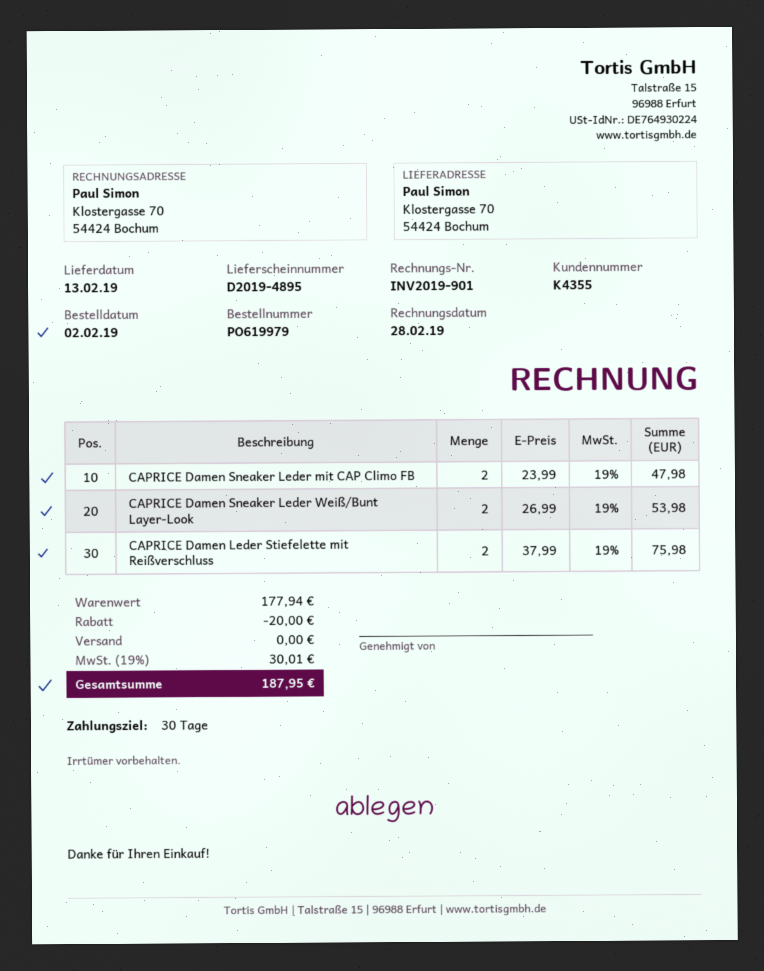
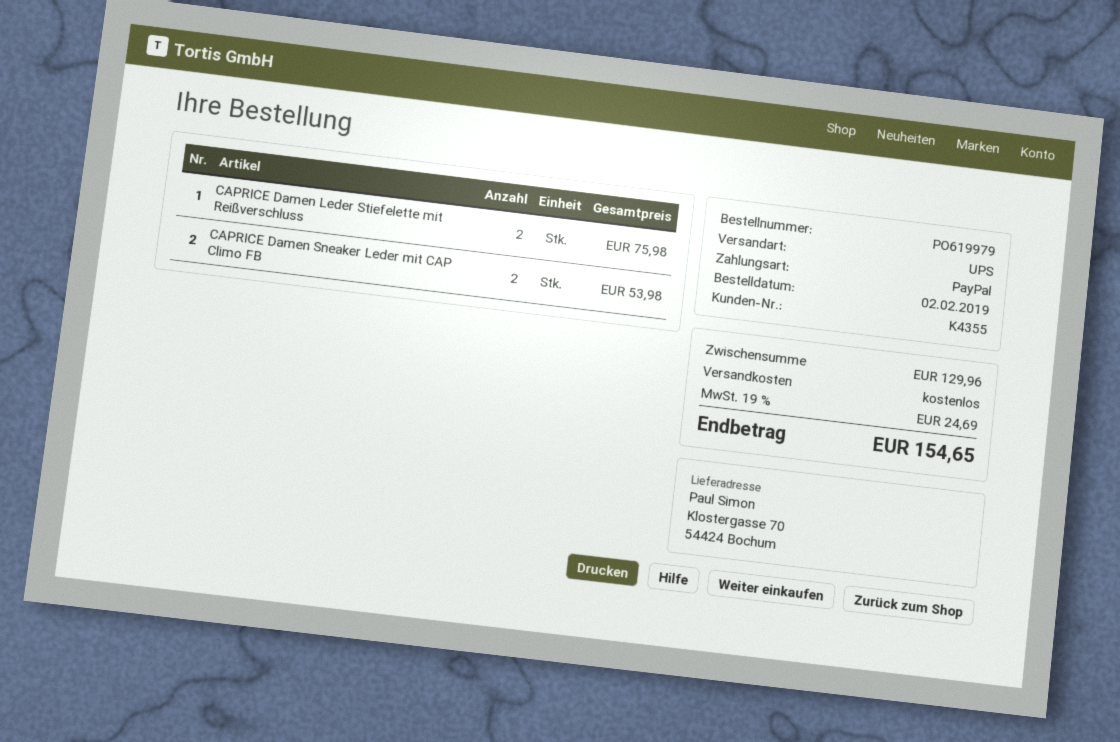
CAPRICE Damen Sneaker Leder mit CAP Climo FB: 2 for 47.98 -> 2 for 53.98
CAPRICE Damen Sneaker Leder Weiß/Bunt Layer-Look: 2 for 53.98 -> none
subtotal: 177.94 -> 129.96
discount: 20.00 -> none
tax: 19% = 30.01 -> 19% = 24.69
total: 187.95 -> 154.65

